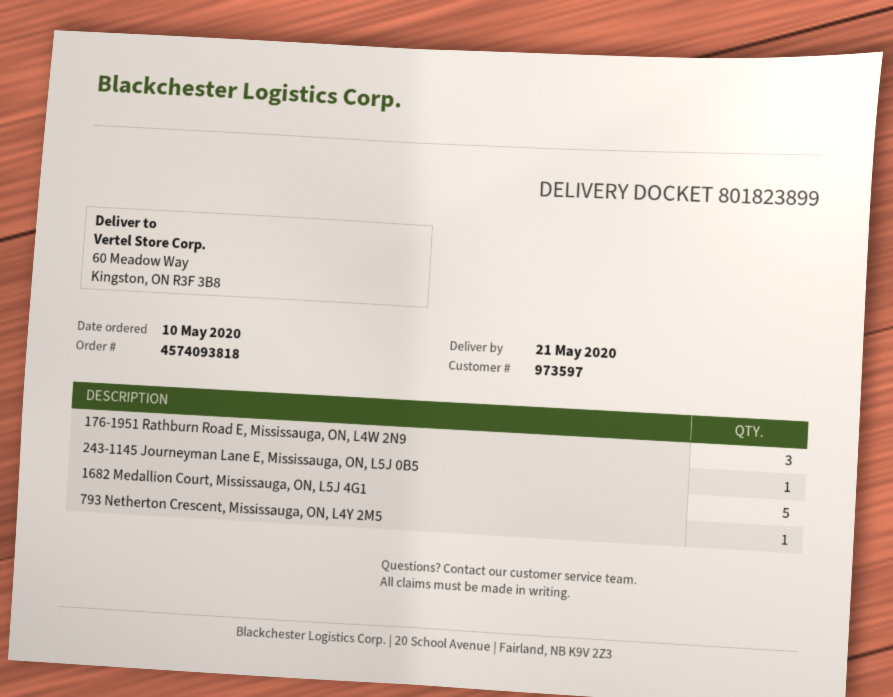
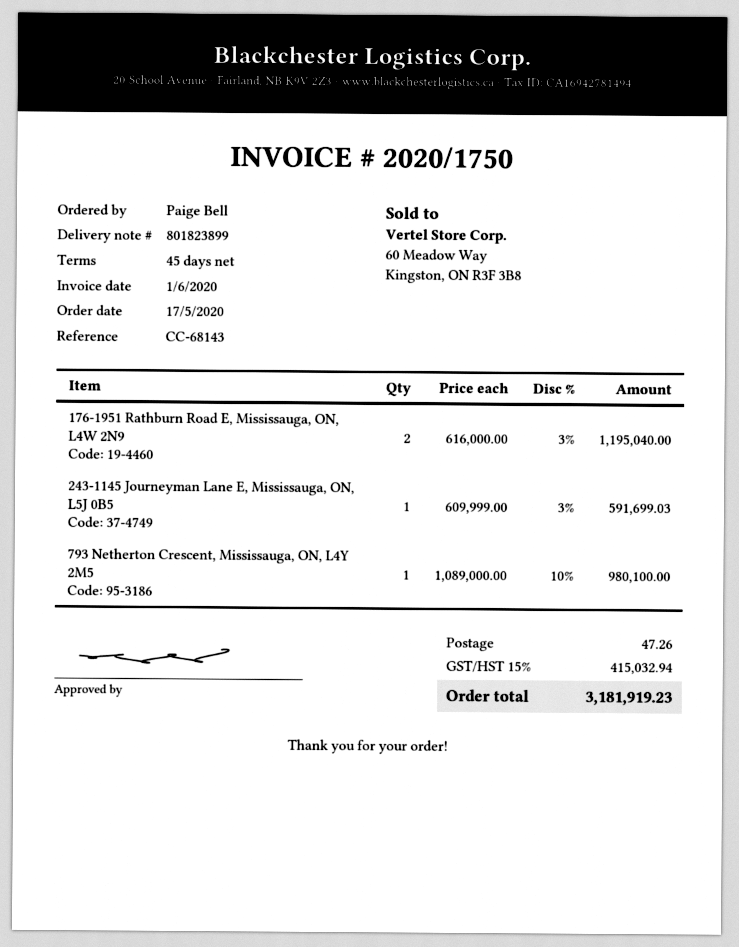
order date: 2020-05-10 -> 2020-05-17
176-1951 Rathburn Road E, Mississauga, ON, L4W 2N9: 3 -> 2
1682 Medallion Court, Mississauga, ON, L5J 4G1: 5 -> none

